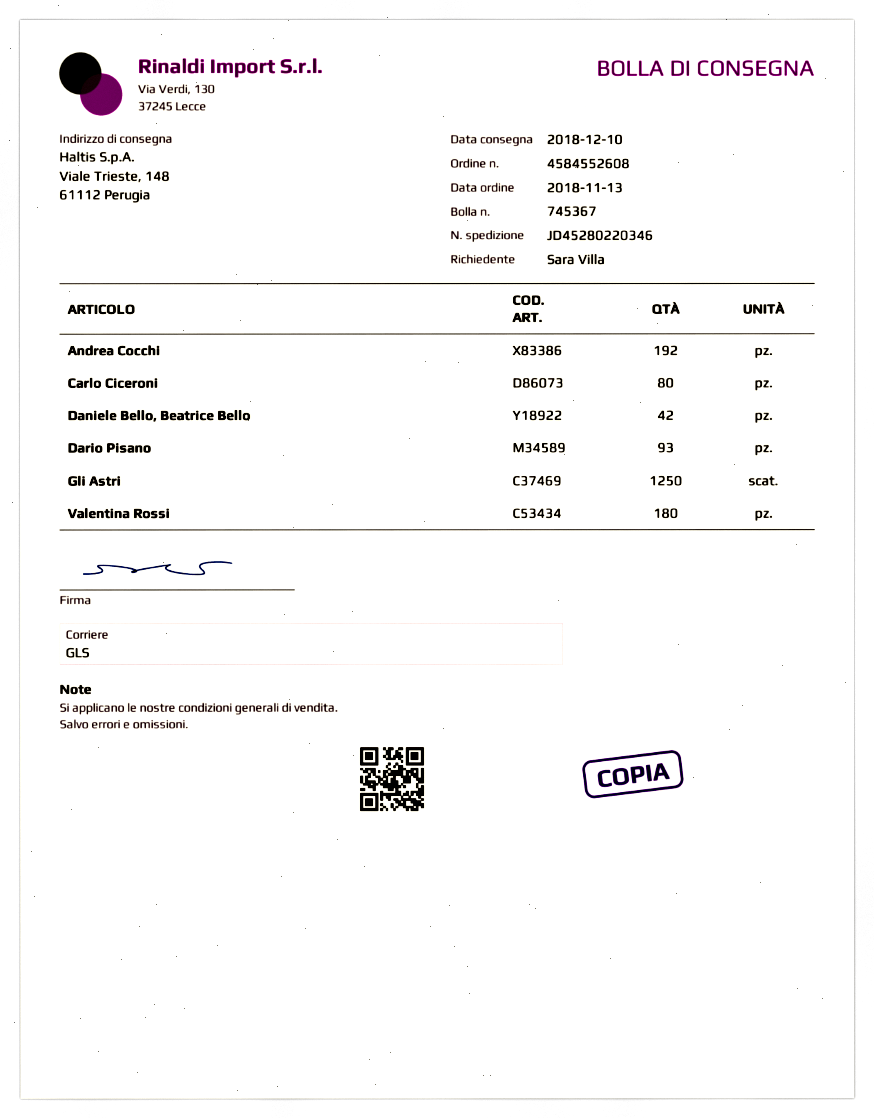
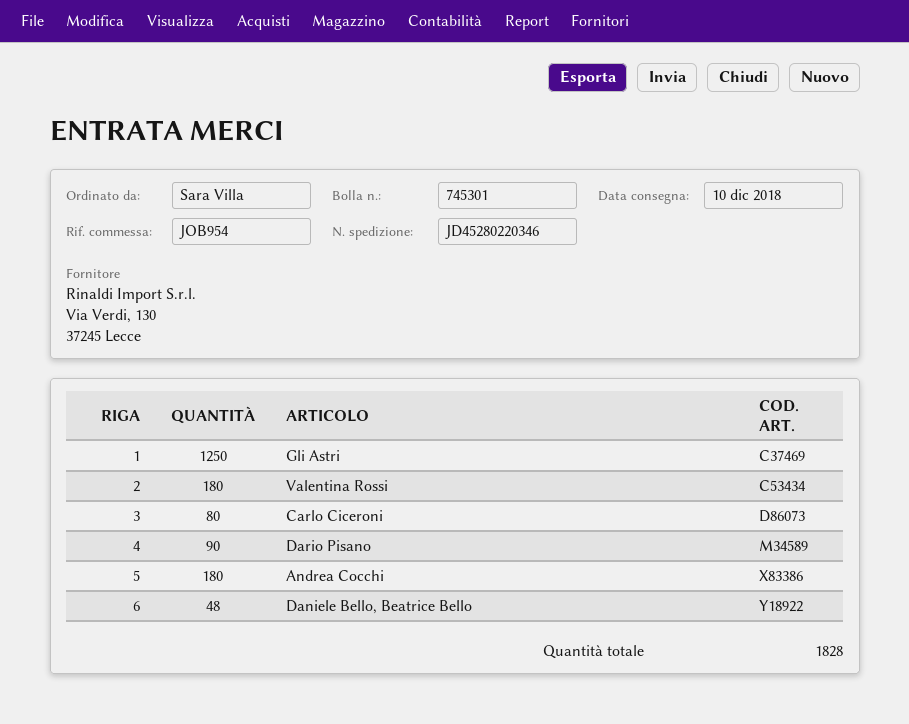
delivery note number: 745367 -> 745301
Andrea Cocchi: 192 -> 180
Daniele Bello, Beatrice Bello: 42 -> 48
Dario Pisano: 93 -> 90

